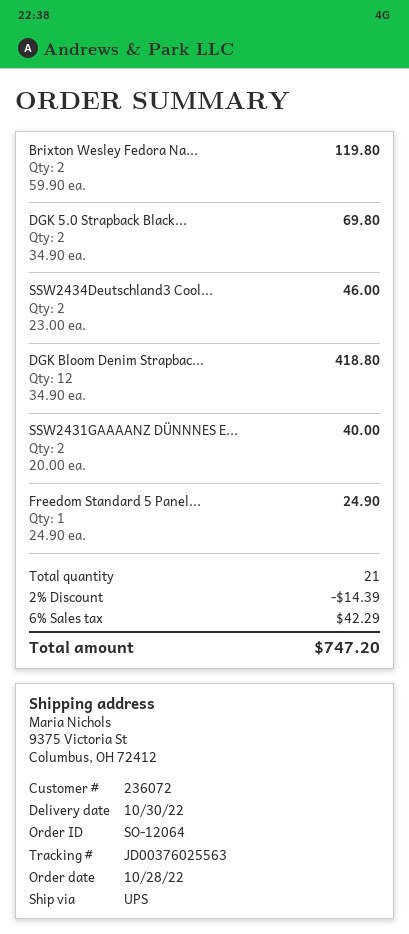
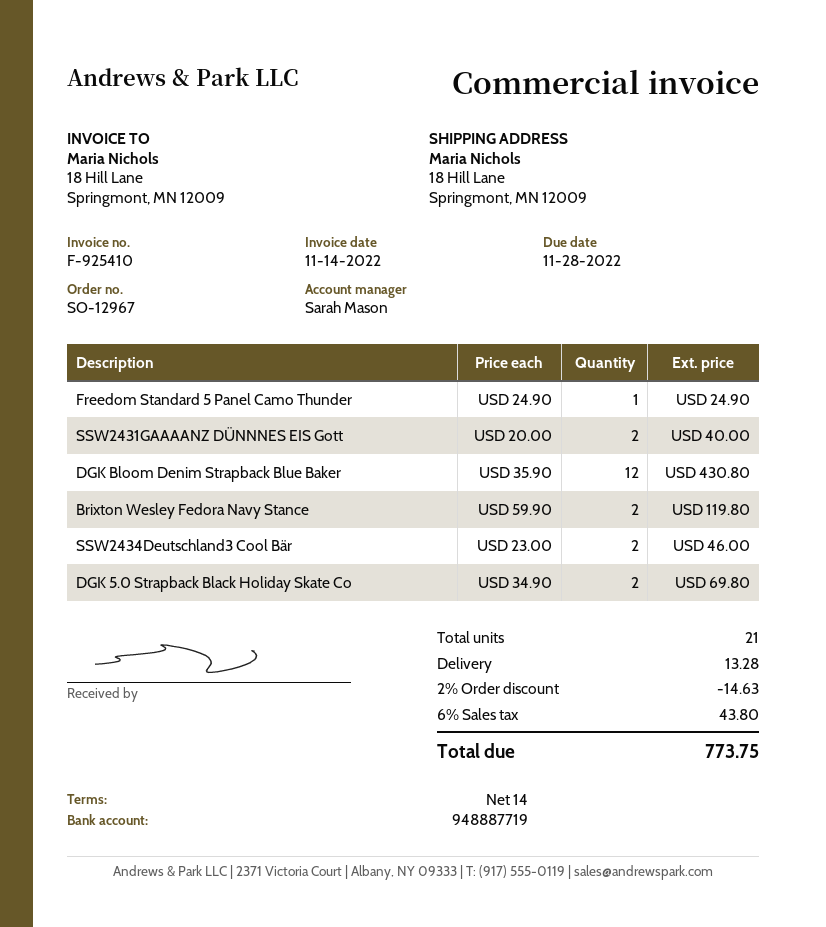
order number: SO-12064 -> SO-12967
ship to: 9375 Victoria St, Columbus, OH 72412 -> 18 Hill Lane, Springmont, MN 12009
DGK Bloom Denim Strapbac...: 12 x 34.90 = 418.80 -> 12 x 35.90 = 430.80
discount: 2% = 14.39 -> 2% = 14.63
shipping: none -> 13.28
tax: 6% = 42.29 -> 6% = 43.80
total: 747.20 -> 773.75

